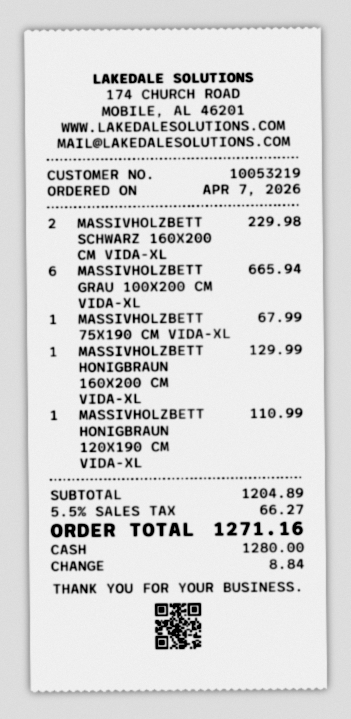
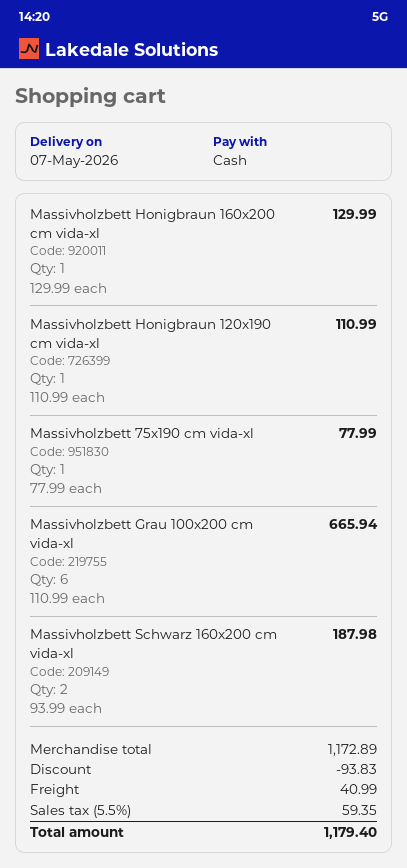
MASSIVHOLZBETT SCHWARZ 160X200 CM VIDA-XL: 2 for 229.98 -> 2 for 187.98
MASSIVHOLZBETT 75X190 CM VIDA-XL: 1 for 67.99 -> 1 for 77.99
subtotal: 1204.89 -> 1172.89
discount: none -> 93.83
shipping: none -> 40.99
tax: 5.5% = 66.27 -> 5.5% = 59.35
total: 1271.16 -> 1179.40

